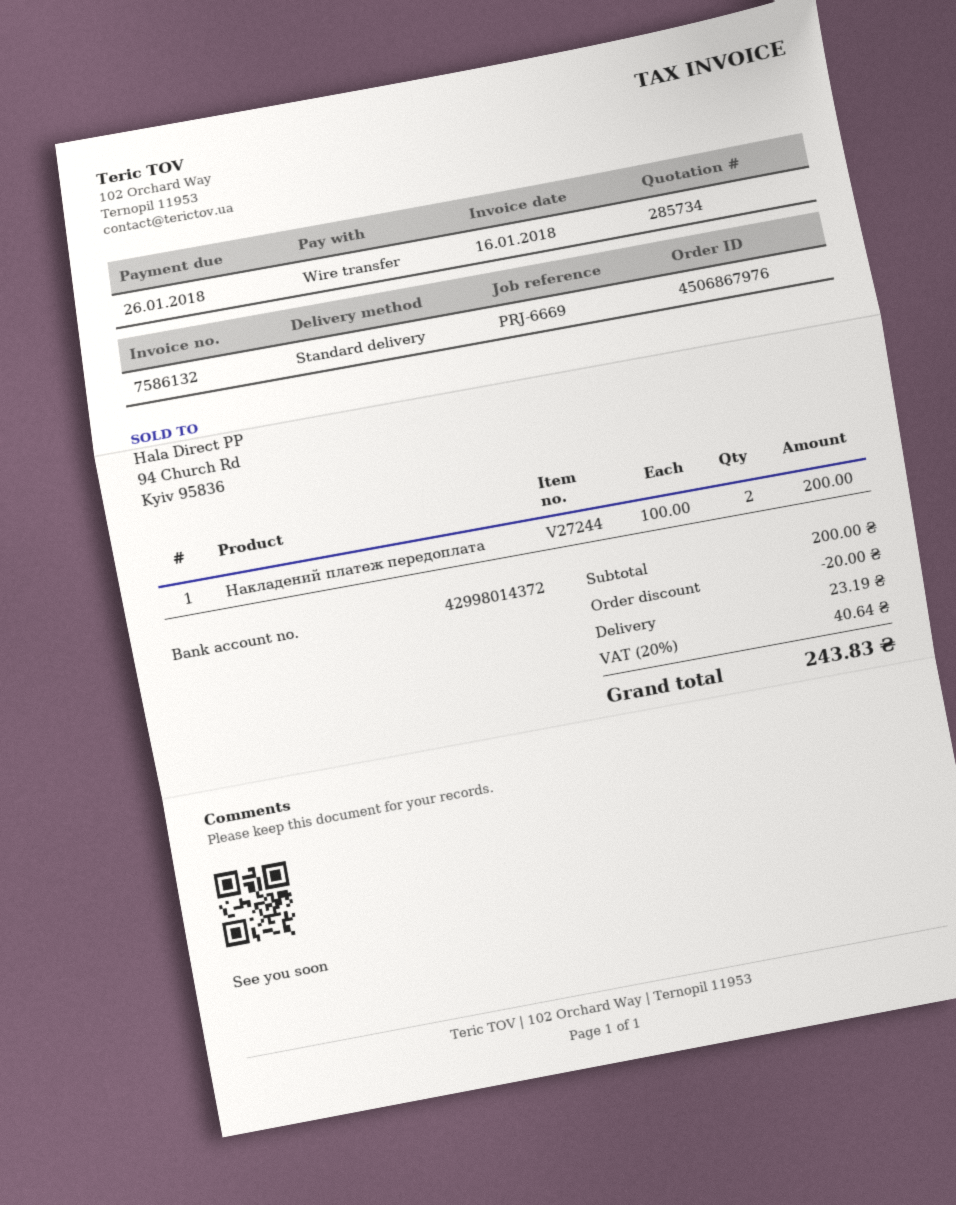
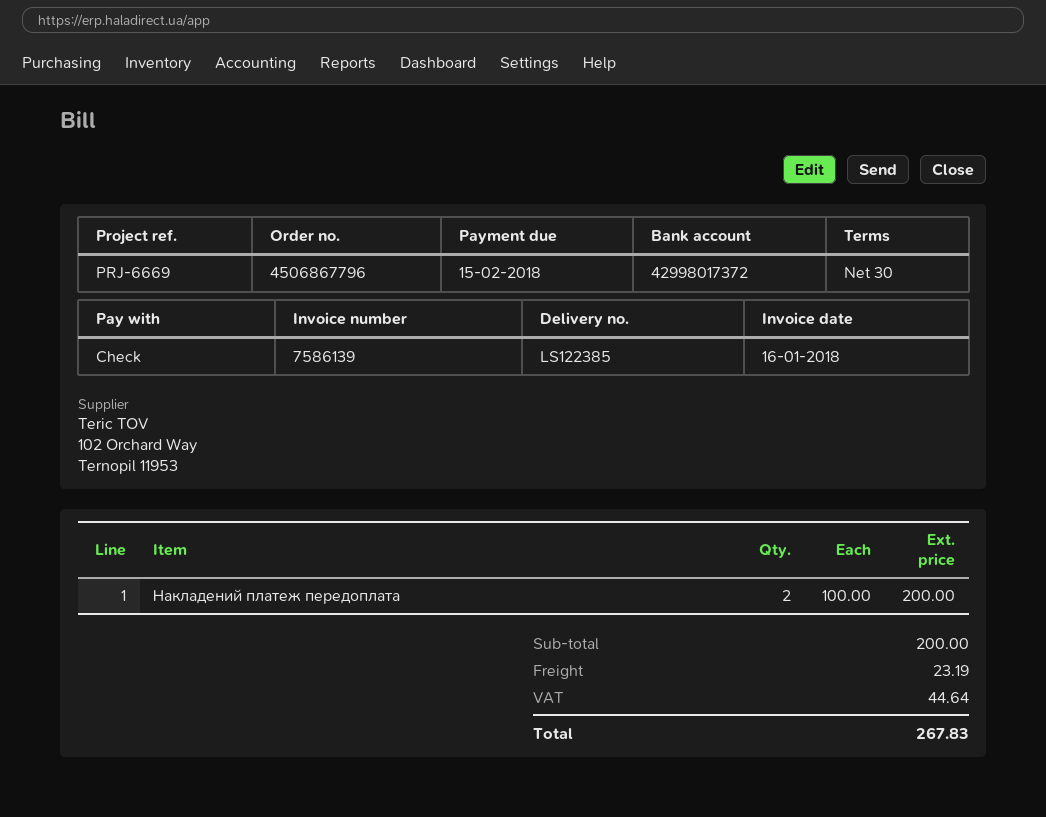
order number: 4506867976 -> 4506867796
invoice number: 7586132 -> 7586139
due date: 2018-01-26 -> 2018-02-15
payment method: bank transfer -> cheque
bank account: 42998014372 -> 42998017372
discount: 20.00 -> none
tax: 40.64 -> 44.64
total: 243.83 -> 267.83

